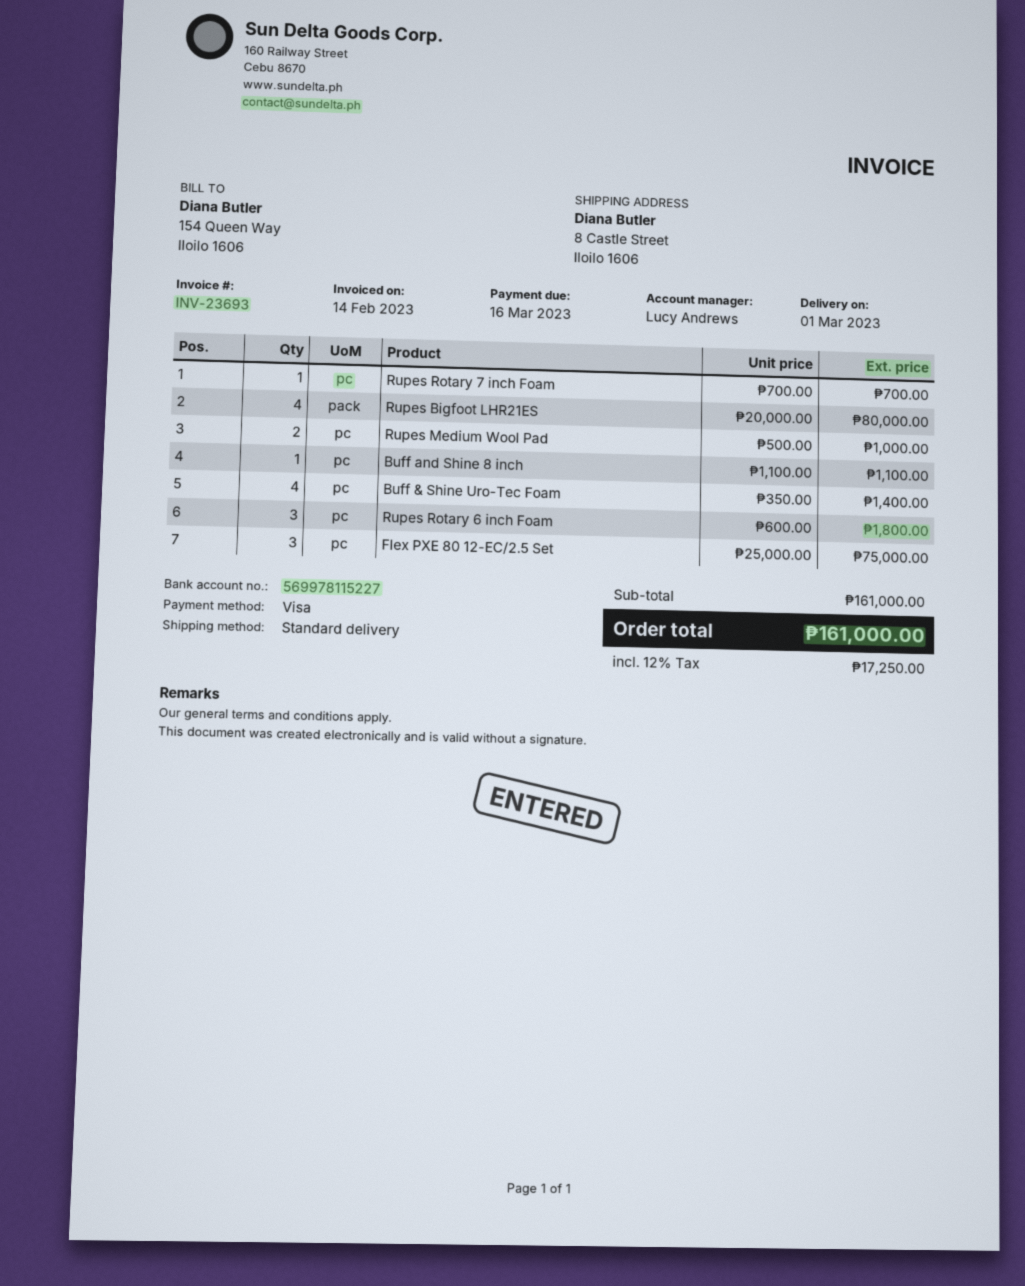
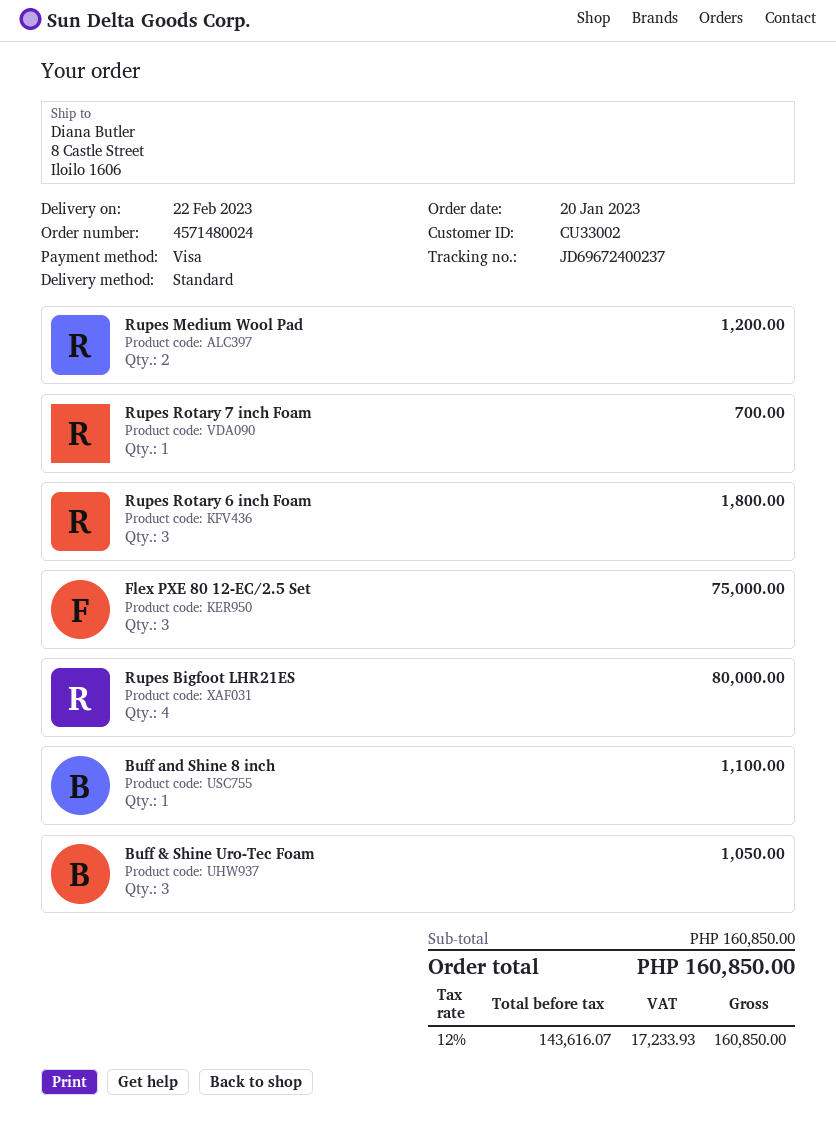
delivery date: 2023-03-01 -> 2023-02-22
Rupes Medium Wool Pad: 2 for 1000.00 -> 2 for 1200.00
Buff & Shine Uro-Tec Foam: 4 for 1400.00 -> 3 for 1050.00
subtotal: 161000.00 -> 160850.00
tax: 12% = 17250.00 -> 12% = 17233.93
total: 161000.00 -> 160850.00

